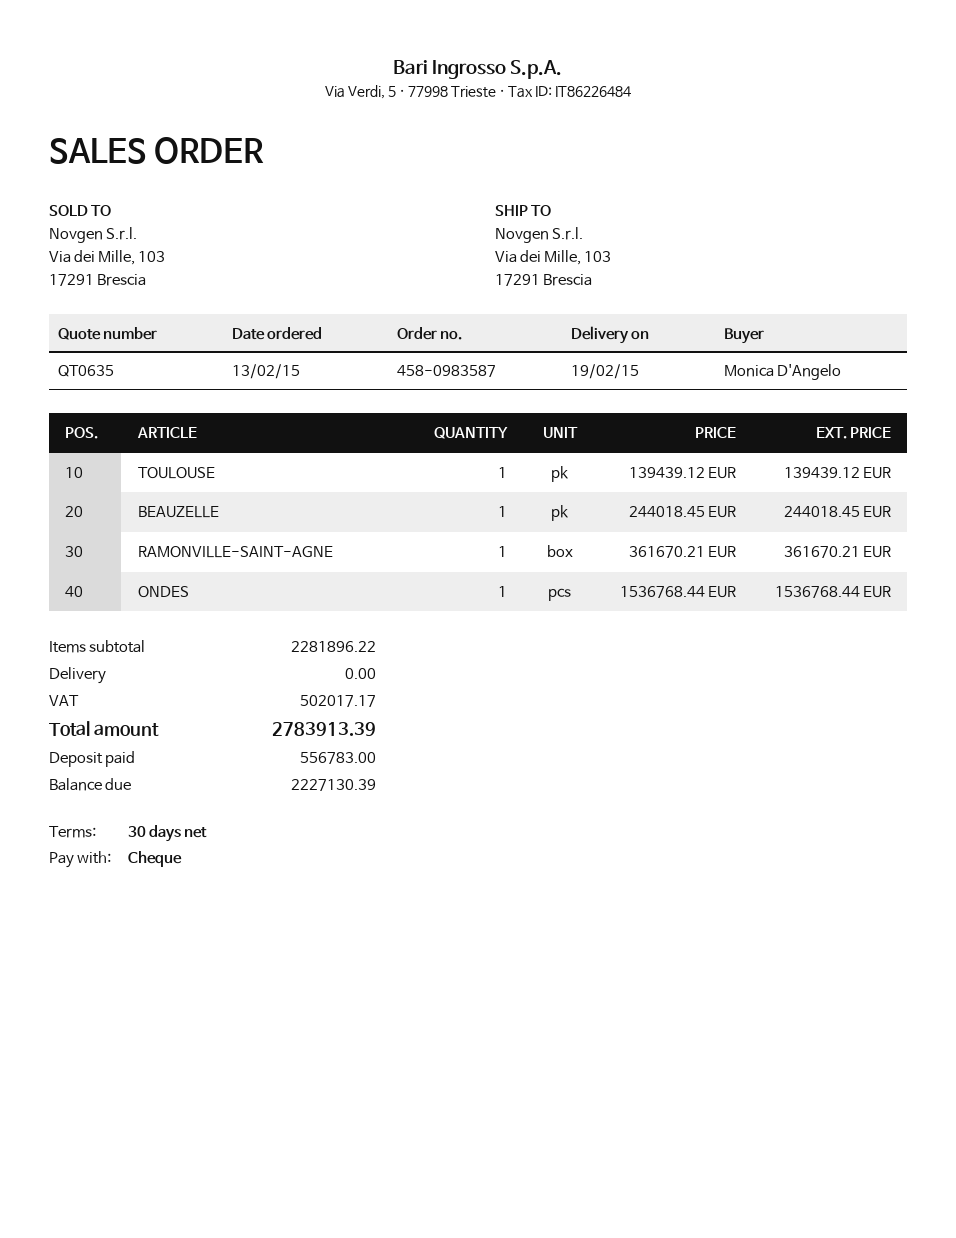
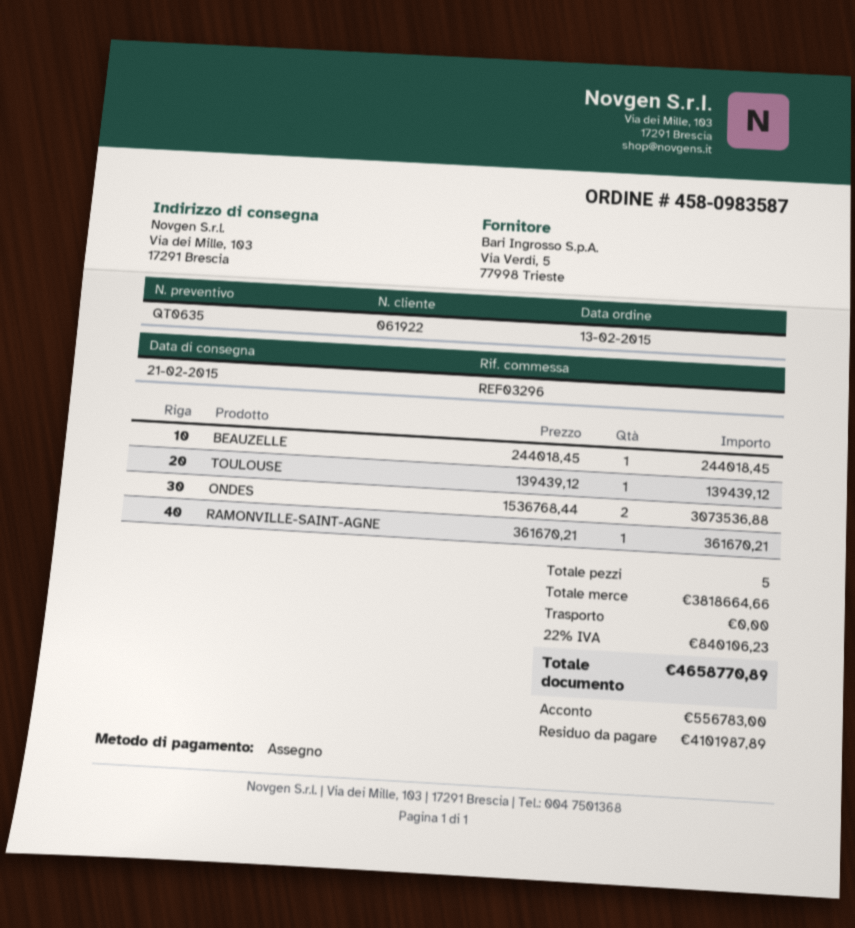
delivery date: 2015-02-19 -> 2015-02-21
ONDES: 1 x 1536768.44 = 1536768.44 -> 2 x 1536768.44 = 3073536.88
subtotal: 2281896.22 -> 3818664.66
tax: 502017.17 -> 840106.23
total: 2783913.39 -> 4658770.89
balance: 2227130.39 -> 4101987.89

